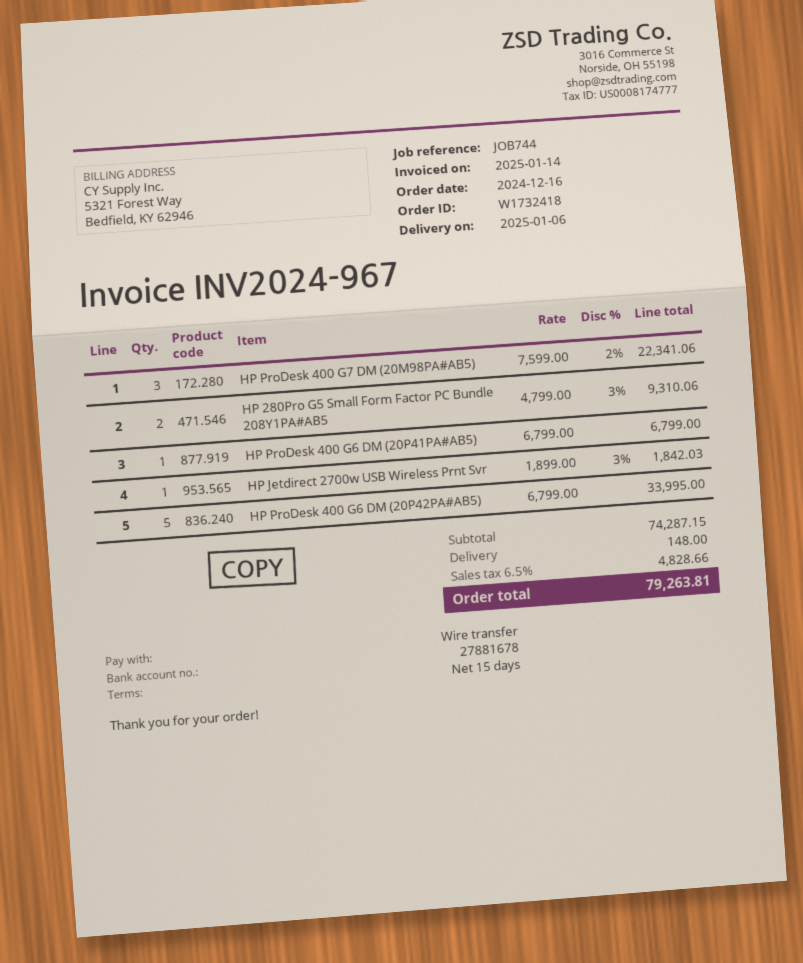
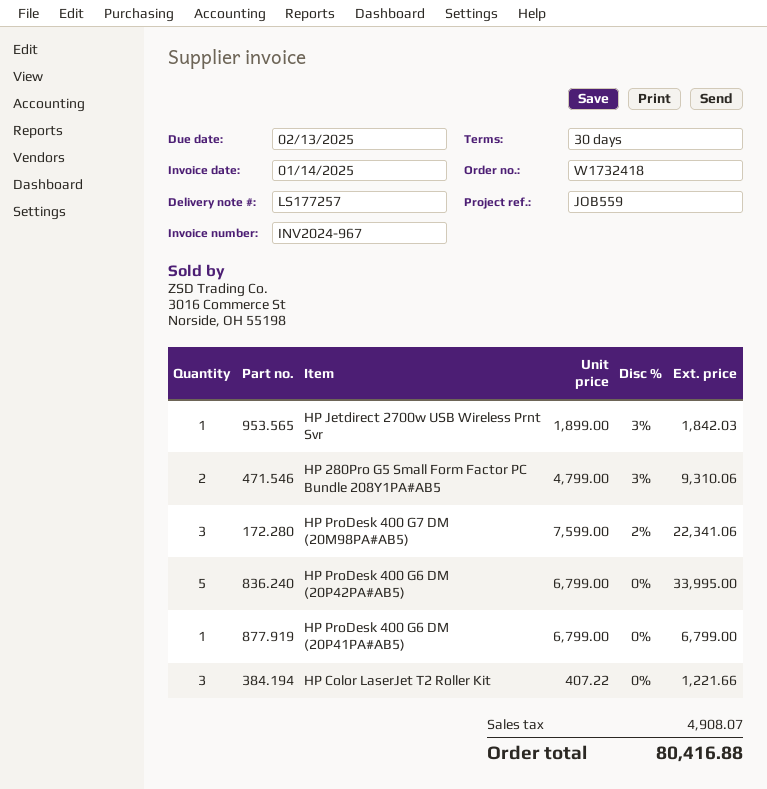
payment terms: 15 days -> 30 days
reference: JOB744 -> JOB559
HP Color LaserJet T2 Roller Kit: none -> 3 x 407.22 = 1221.66
shipping: 148.00 -> none
tax: 4828.66 -> 4908.07
total: 79263.81 -> 80416.88

